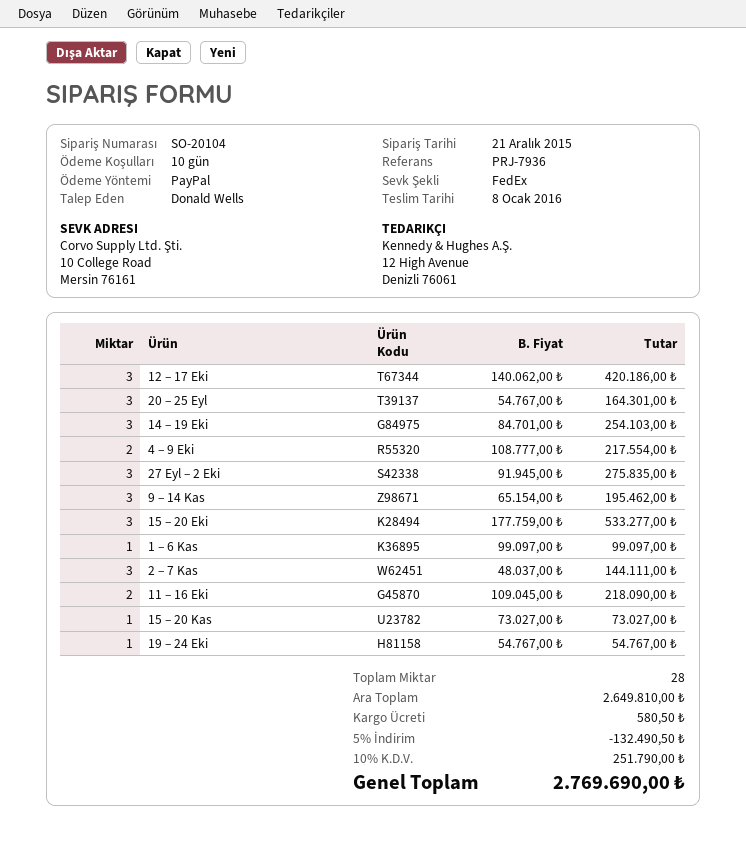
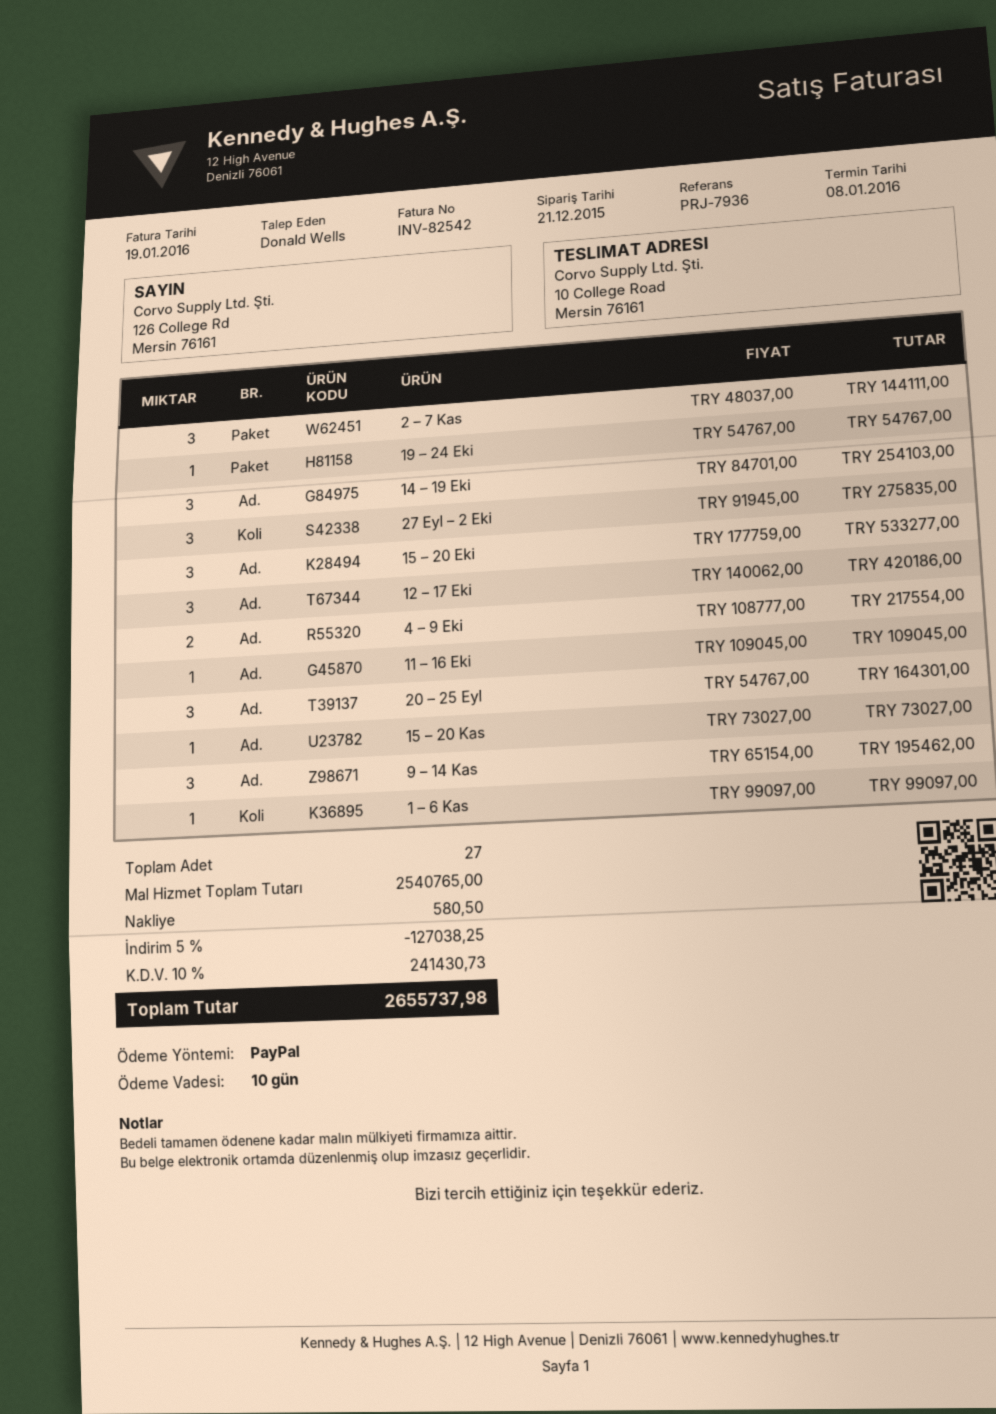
11 – 16 Eki: 2 x 109045.00 = 218090.00 -> 1 x 109045.00 = 109045.00
total quantity: 28 -> 27
subtotal: 2649810.00 -> 2540765.00
discount: 5% = 132490.50 -> 5% = 127038.25
tax: 10% = 251790.00 -> 10% = 241430.73
total: 2769690.00 -> 2655737.98

